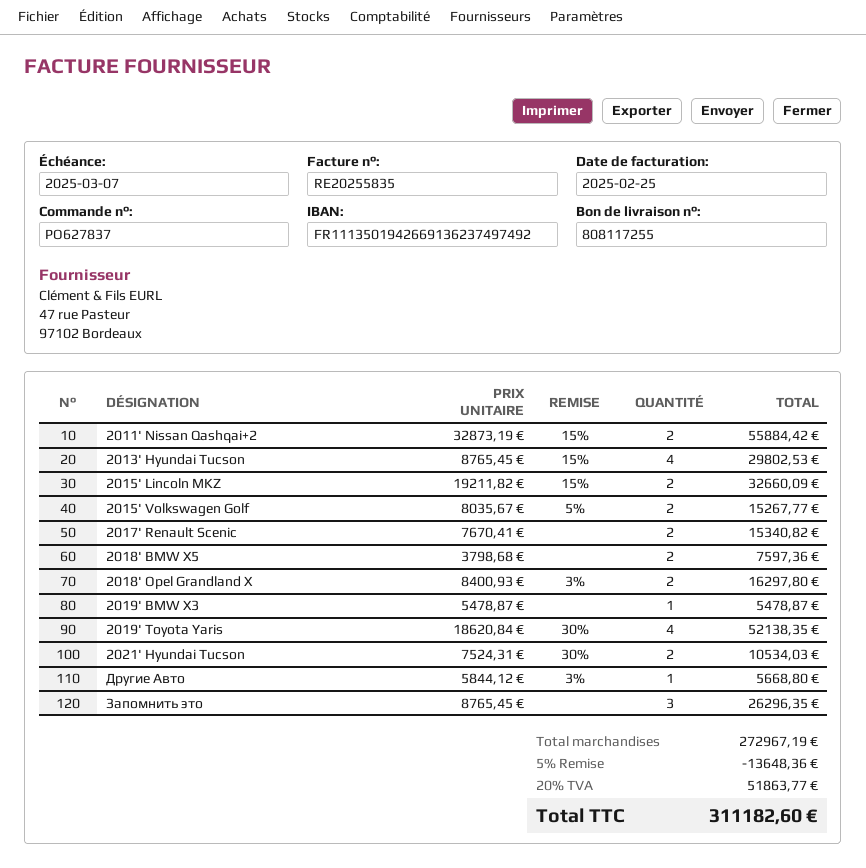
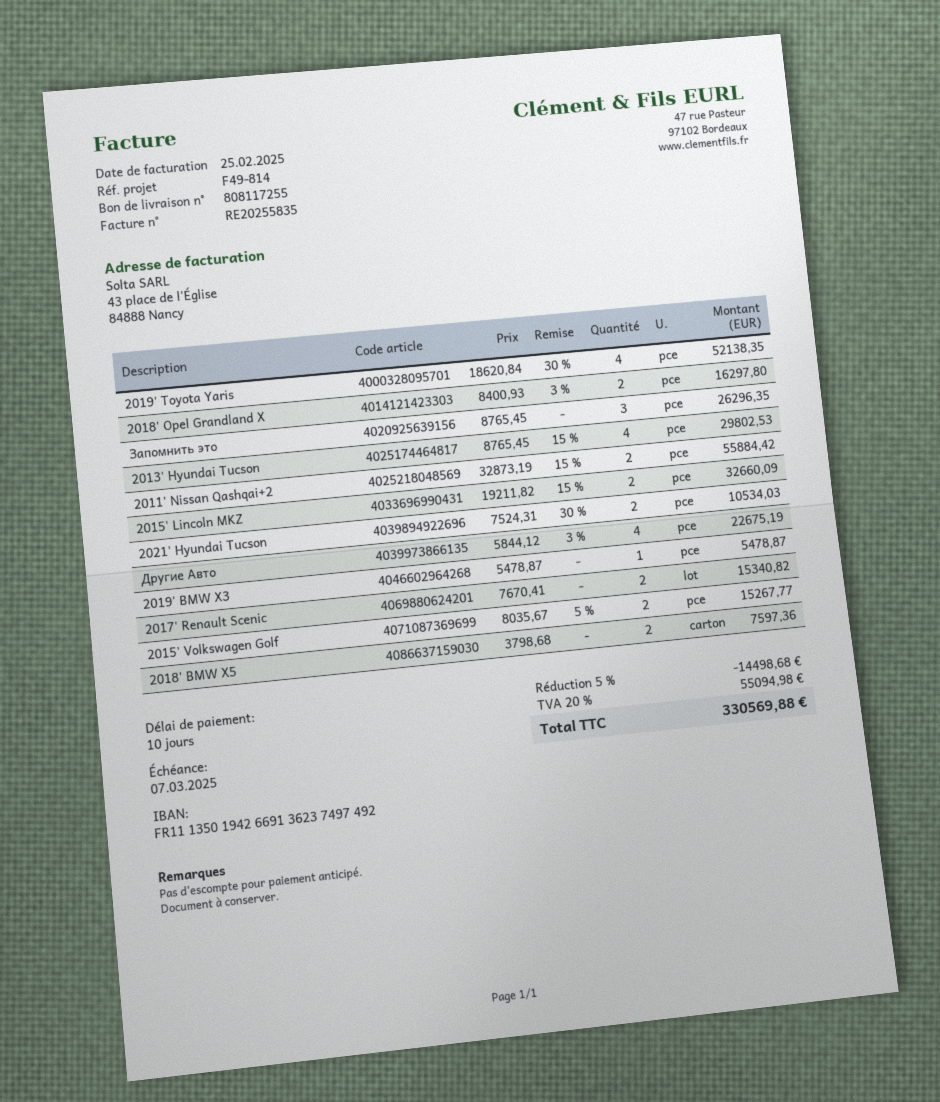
Другие Авто: 1 x 5844.12 - 3% = 5668.80 -> 4 x 5844.12 - 3% = 22675.19
discount: 5% = 13648.36 -> 5% = 14498.68
tax: 20% = 51863.77 -> 20% = 55094.98
total: 311182.60 -> 330569.88

